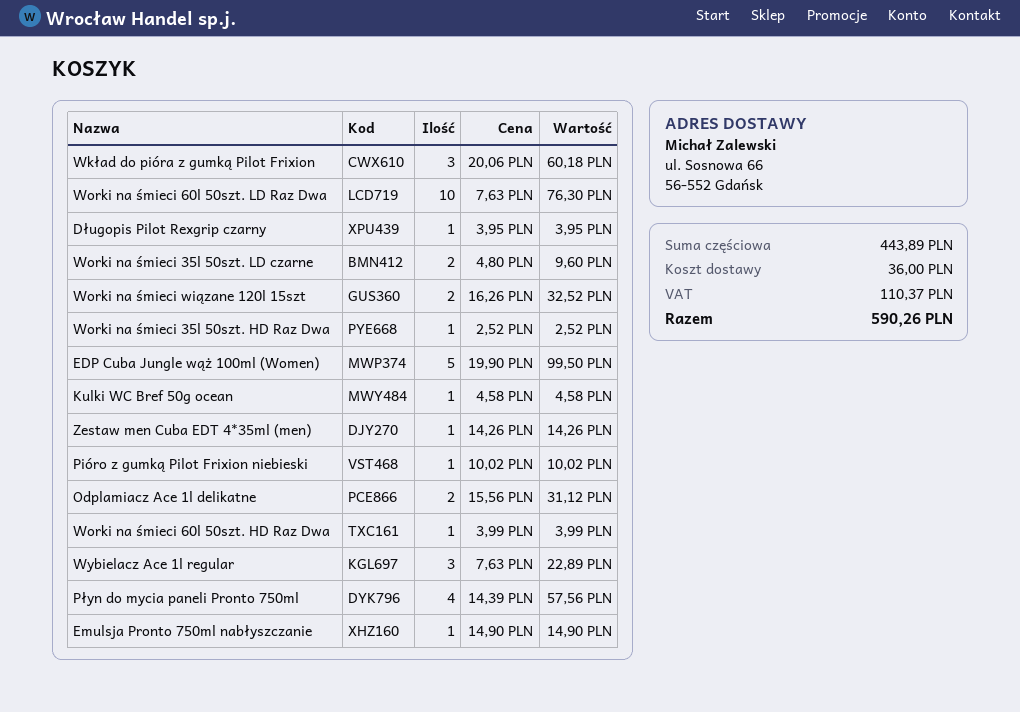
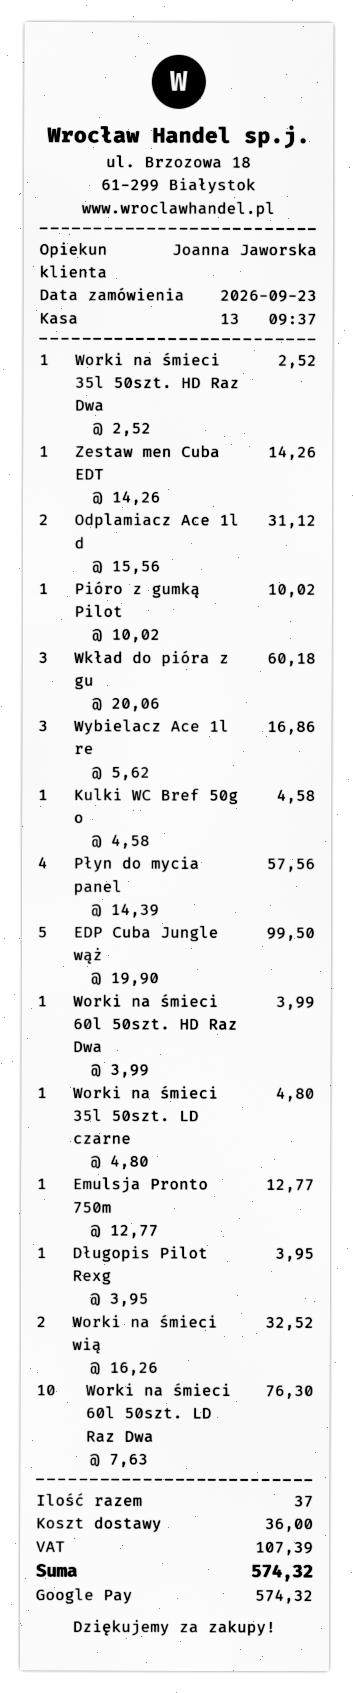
Worki na śmieci 35l 50szt. LD czarne: 2 x 4.80 = 9.60 -> 1 x 4.80 = 4.80
Wybielacz Ace 1l regular: 3 x 7.63 = 22.89 -> 3 x 5.62 = 16.86
Emulsja Pronto 750ml nabłyszczanie: 1 x 14.90 = 14.90 -> 1 x 12.77 = 12.77
tax: 110.37 -> 107.39
total: 590.26 -> 574.32

